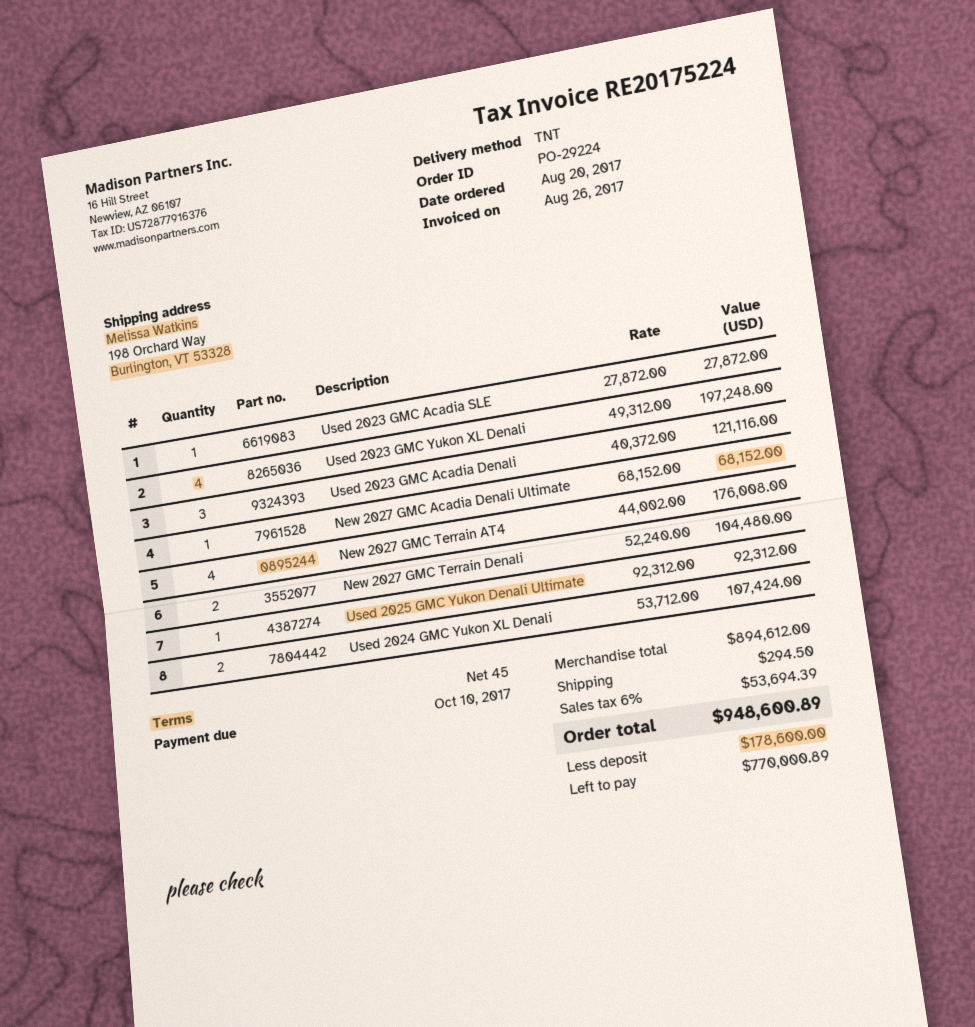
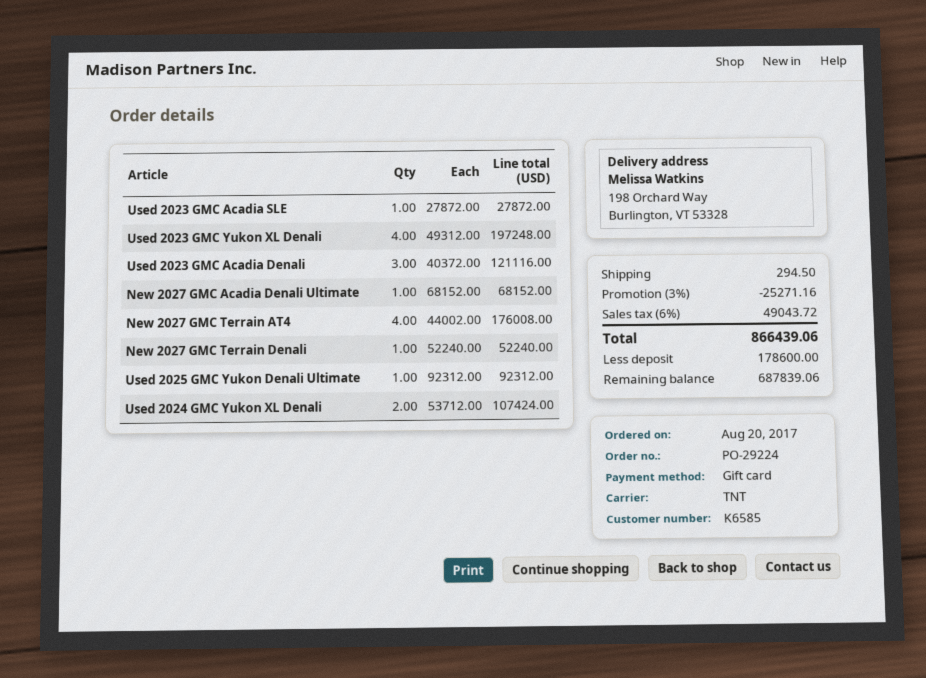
New 2027 GMC Terrain Denali: 2 x 52240.00 = 104480.00 -> 1 x 52240.00 = 52240.00
discount: none -> 3% = 25271.16
tax: 6% = 53694.39 -> 6% = 49043.72
total: 948600.89 -> 866439.06
balance: 770000.89 -> 687839.06

